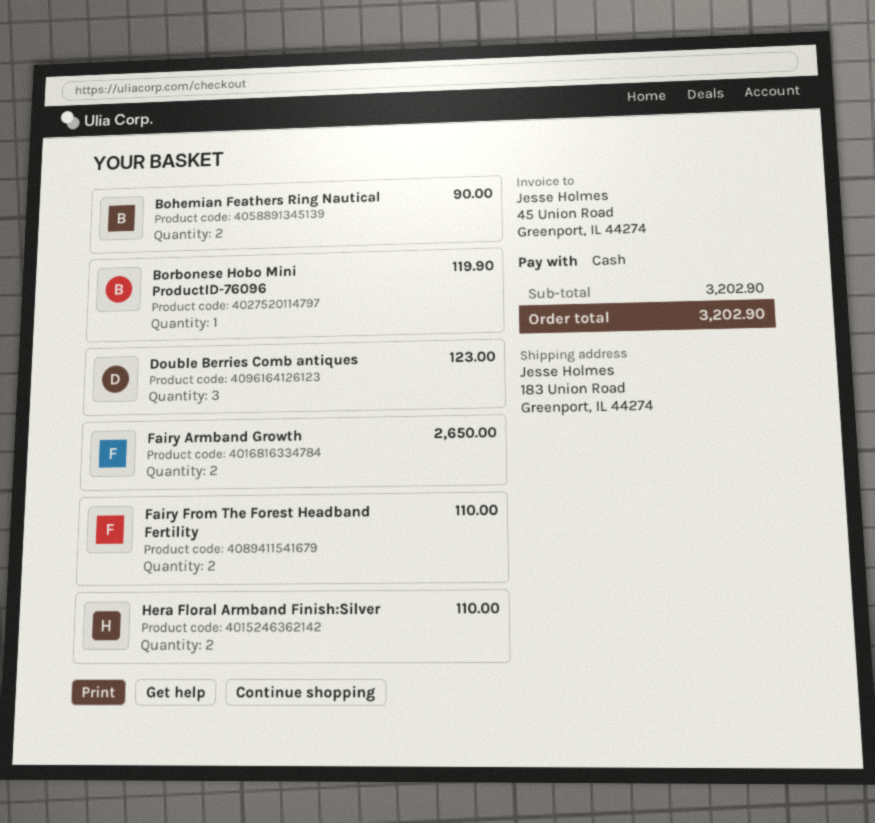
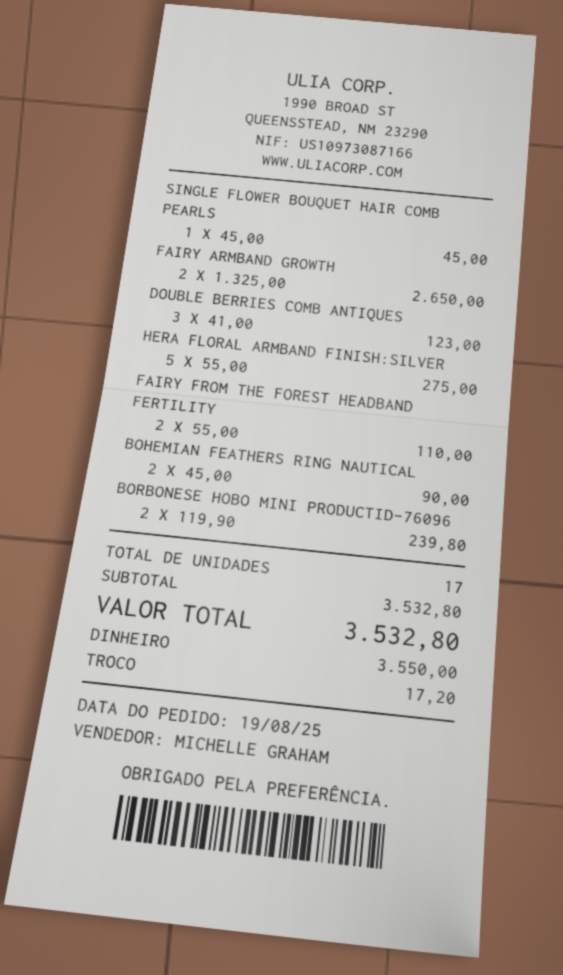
Borbonese Hobo Mini ProductID-76096: 1 for 119.90 -> 2 for 239.80
Hera Floral Armband Finish:Silver: 2 for 110.00 -> 5 for 275.00
SINGLE FLOWER BOUQUET HAIR COMB PEARLS: none -> 1 for 45.00
subtotal: 3202.90 -> 3532.80
total: 3202.90 -> 3532.80

